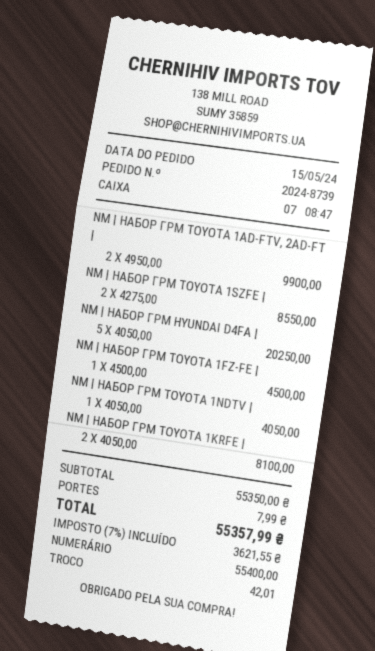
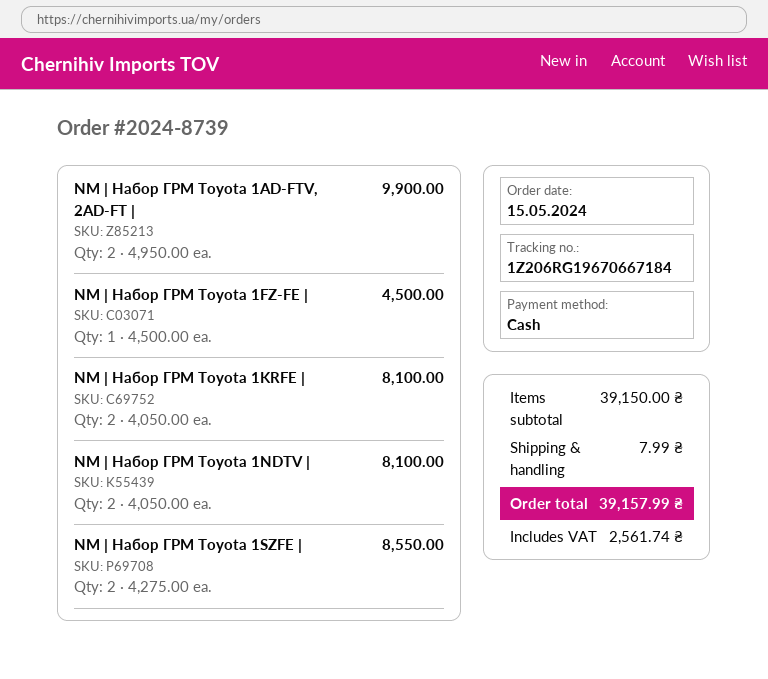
NM | НАБОР ГРМ HYUNDAI D4FA |: 5 x 4050.00 = 20250.00 -> none
NM | НАБОР ГРМ TOYOTA 1NDTV |: 1 x 4050.00 = 4050.00 -> 2 x 4050.00 = 8100.00
subtotal: 55350.00 -> 39150.00
tax: 3621.55 -> 2561.74
total: 55357.99 -> 39157.99

